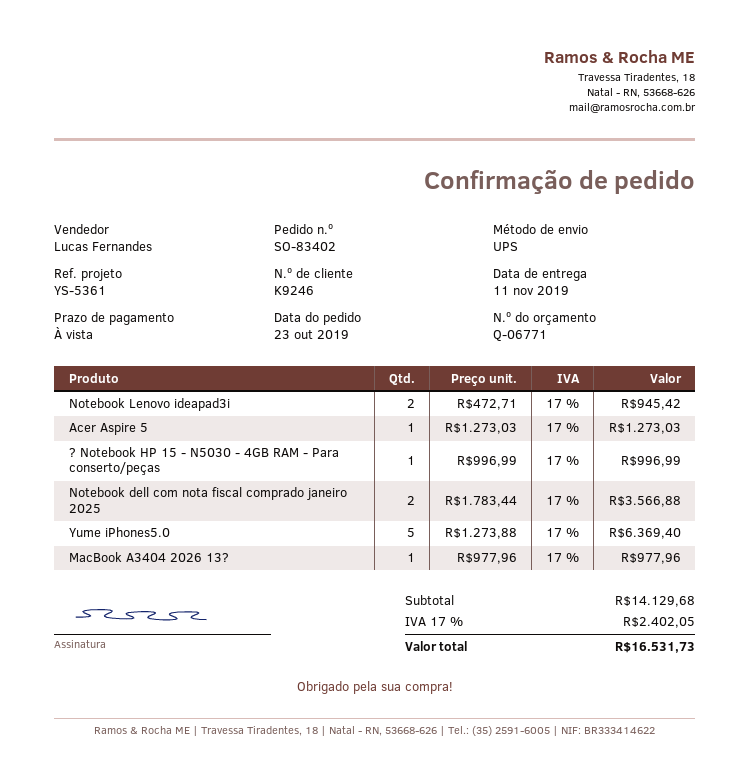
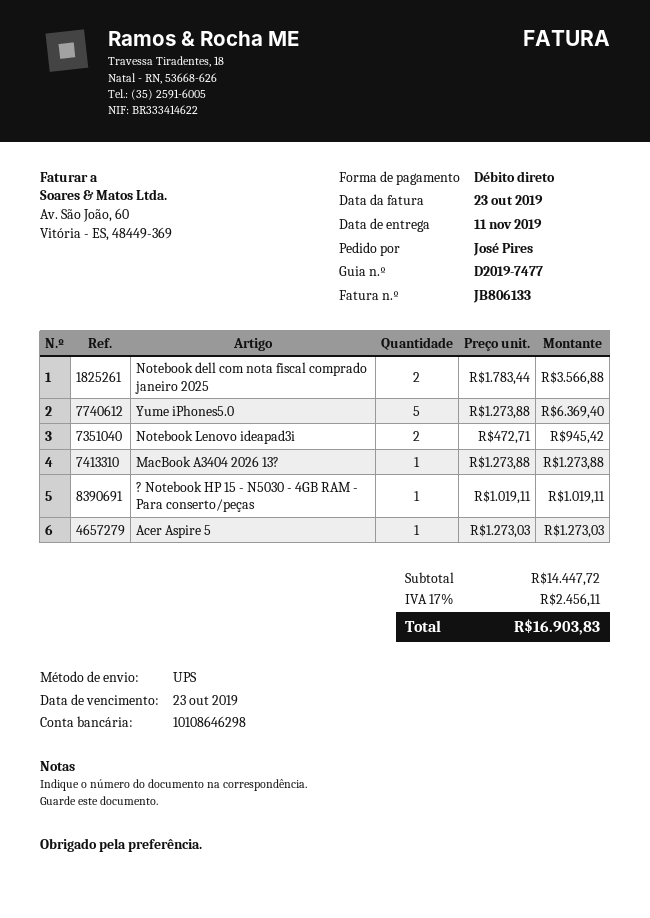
? Notebook HP 15 - N5030 - 4GB RAM - Para conserto/peças: 1 x 996.99 = 996.99 -> 1 x 1019.11 = 1019.11
MacBook A3404 2026 13?: 1 x 977.96 = 977.96 -> 1 x 1273.88 = 1273.88
subtotal: 14129.68 -> 14447.72
tax: 17% = 2402.05 -> 17% = 2456.11
total: 16531.73 -> 16903.83

